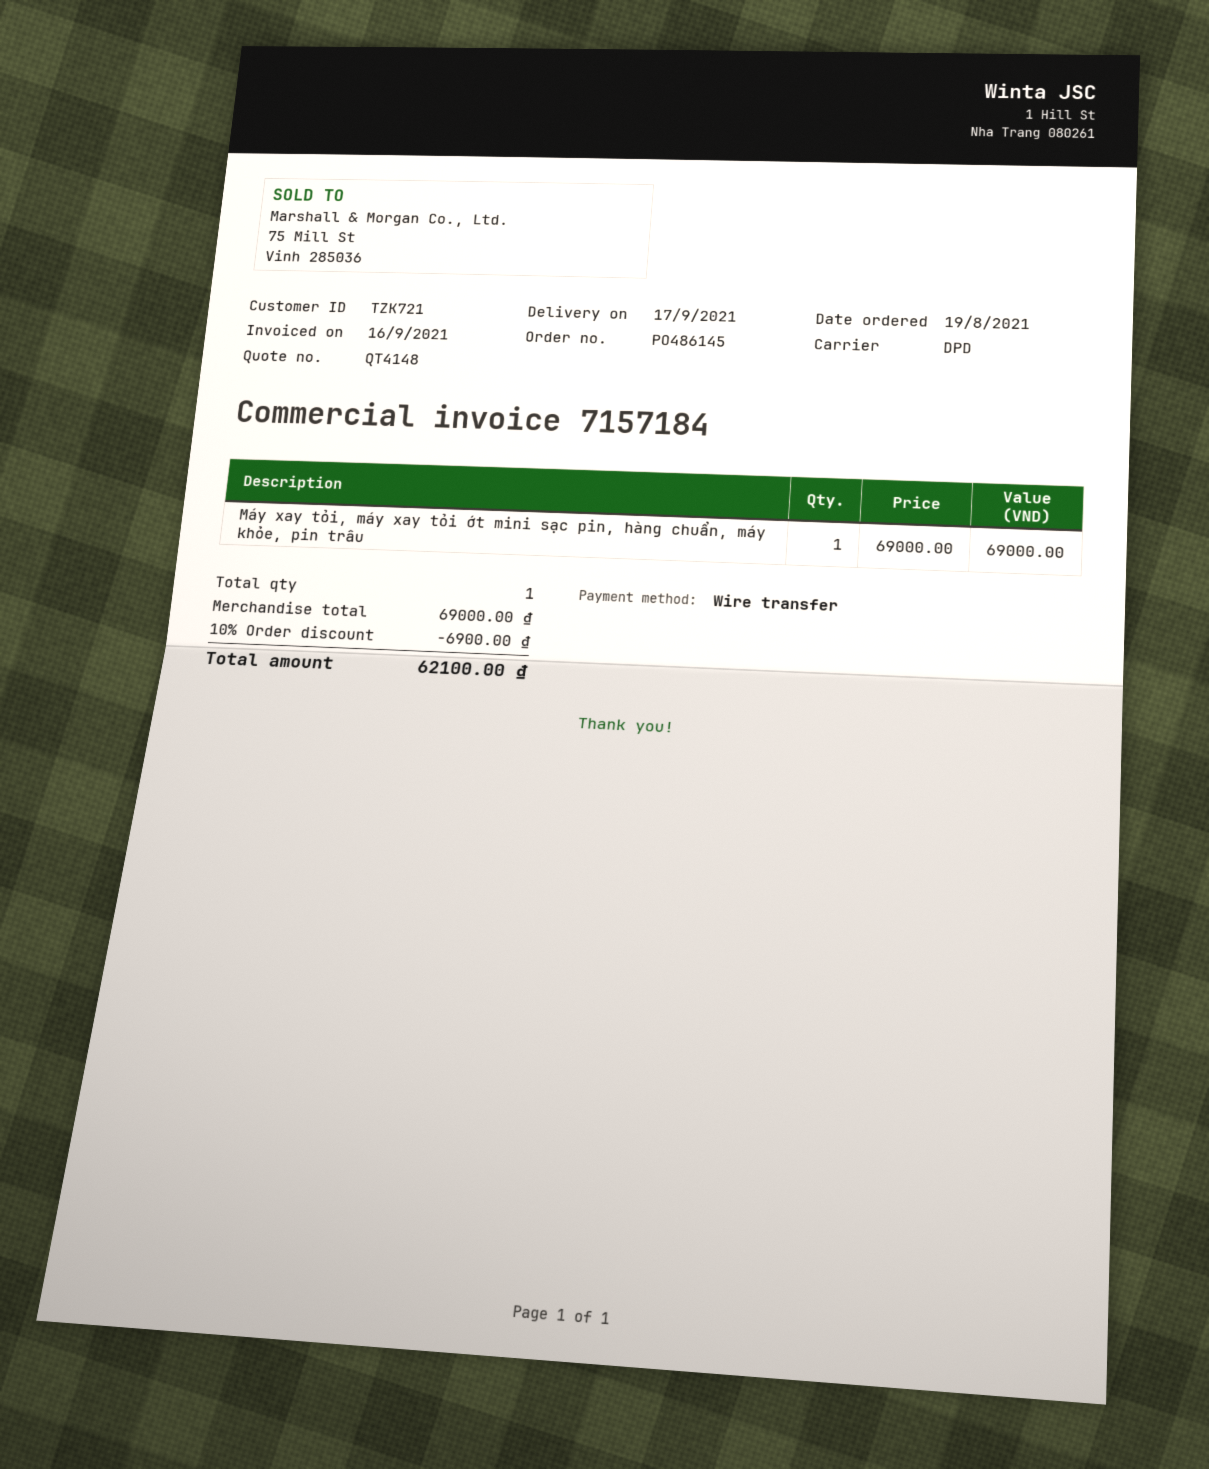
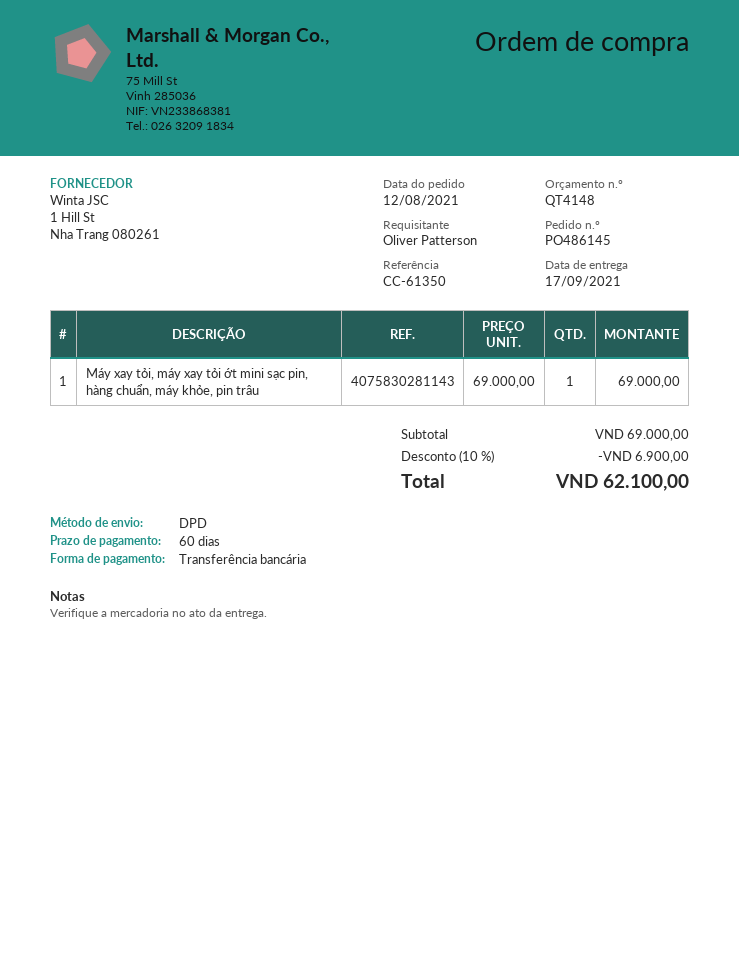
order date: 2021-08-19 -> 2021-08-12

